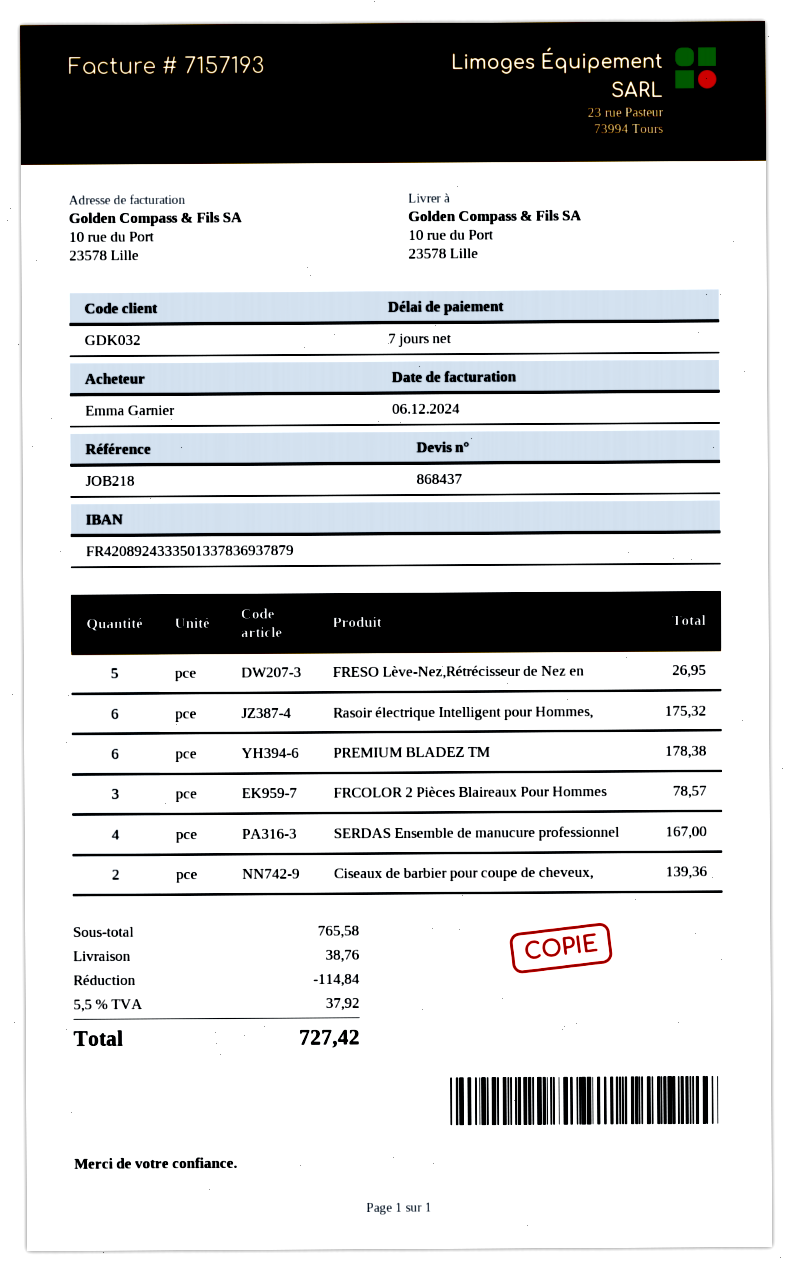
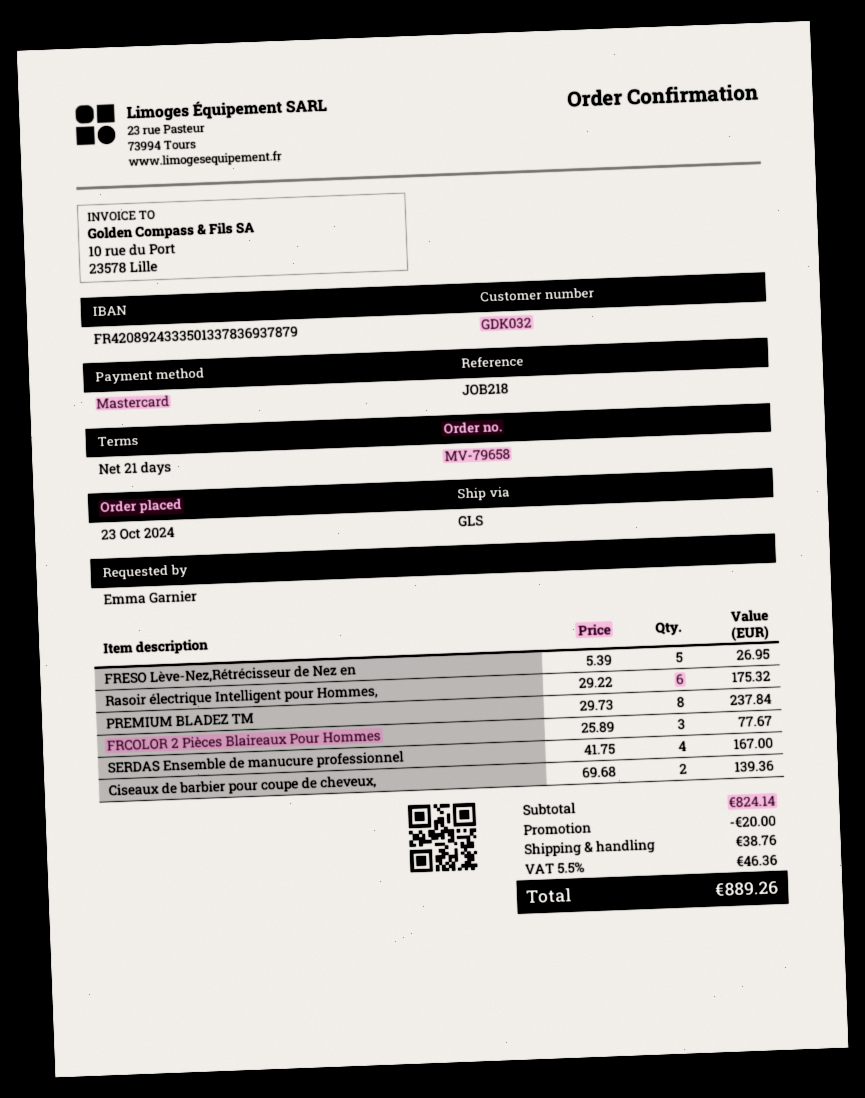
payment terms: 7 days -> 21 days
PREMIUM BLADEZ TM: 6 for 178.38 -> 8 for 237.84
FRCOLOR 2 Pièces Blaireaux Pour Hommes: 3 for 78.57 -> 3 for 77.67
subtotal: 765.58 -> 824.14
discount: 114.84 -> 20.00
tax: 5.5% = 37.92 -> 5.5% = 46.36
total: 727.42 -> 889.26

